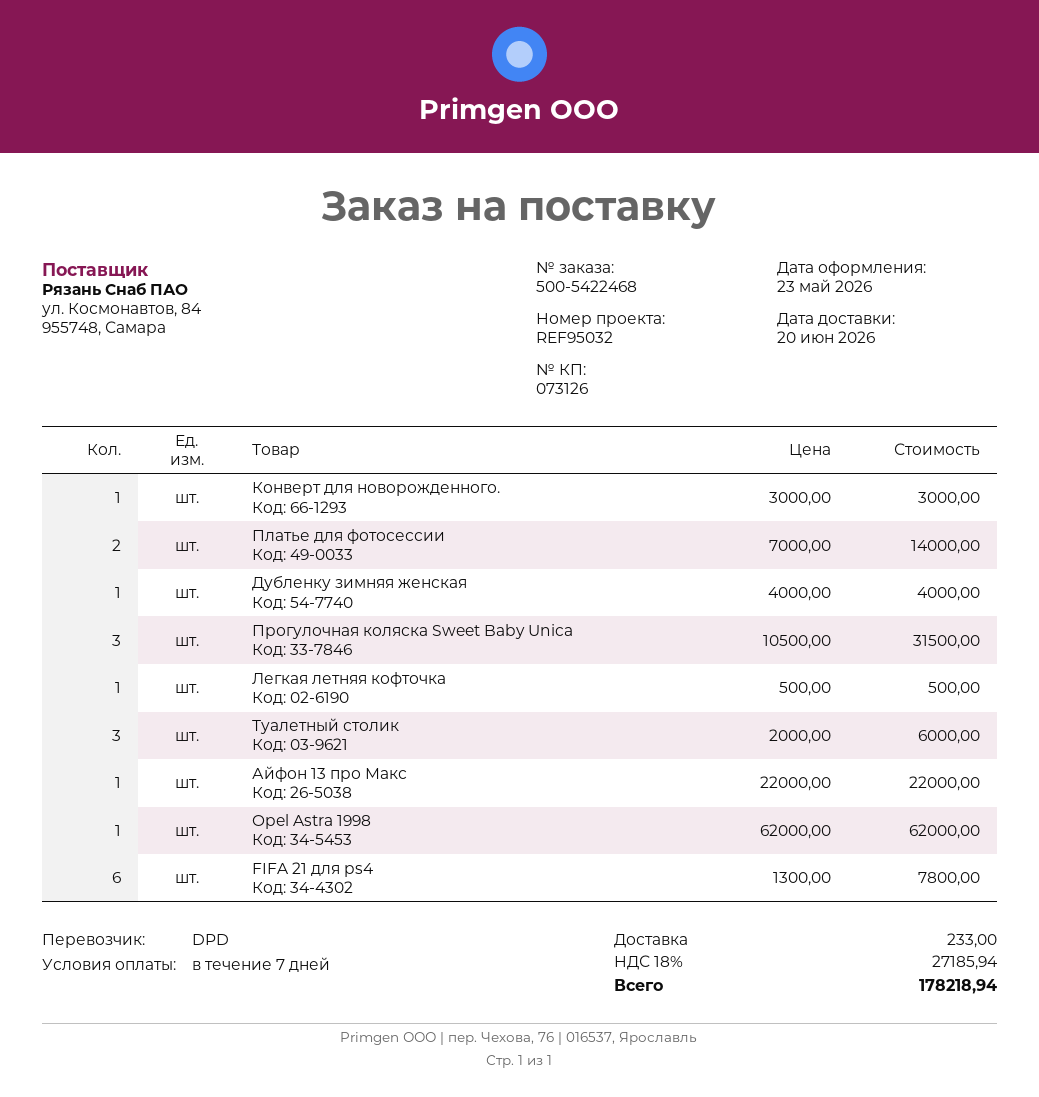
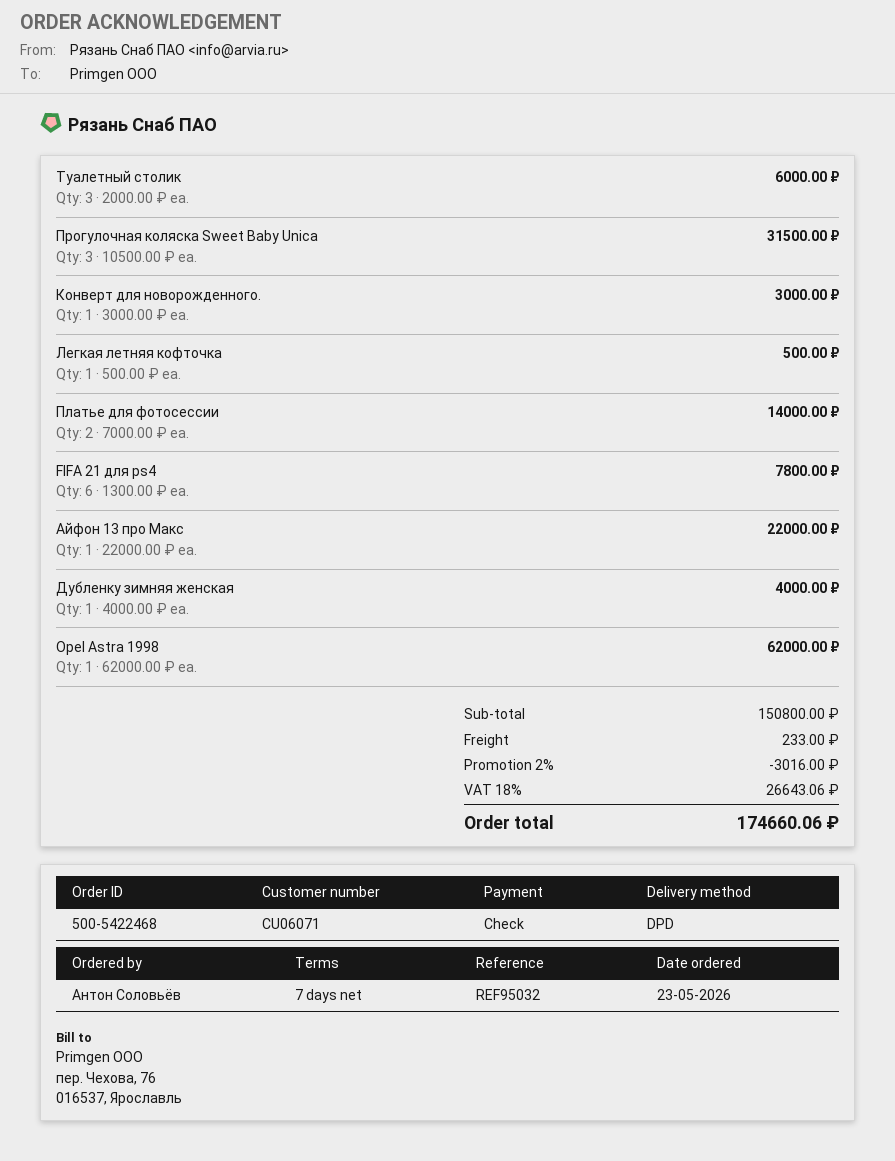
discount: none -> 2% = 3016.00
tax: 18% = 27185.94 -> 18% = 26643.06
total: 178218.94 -> 174660.06

